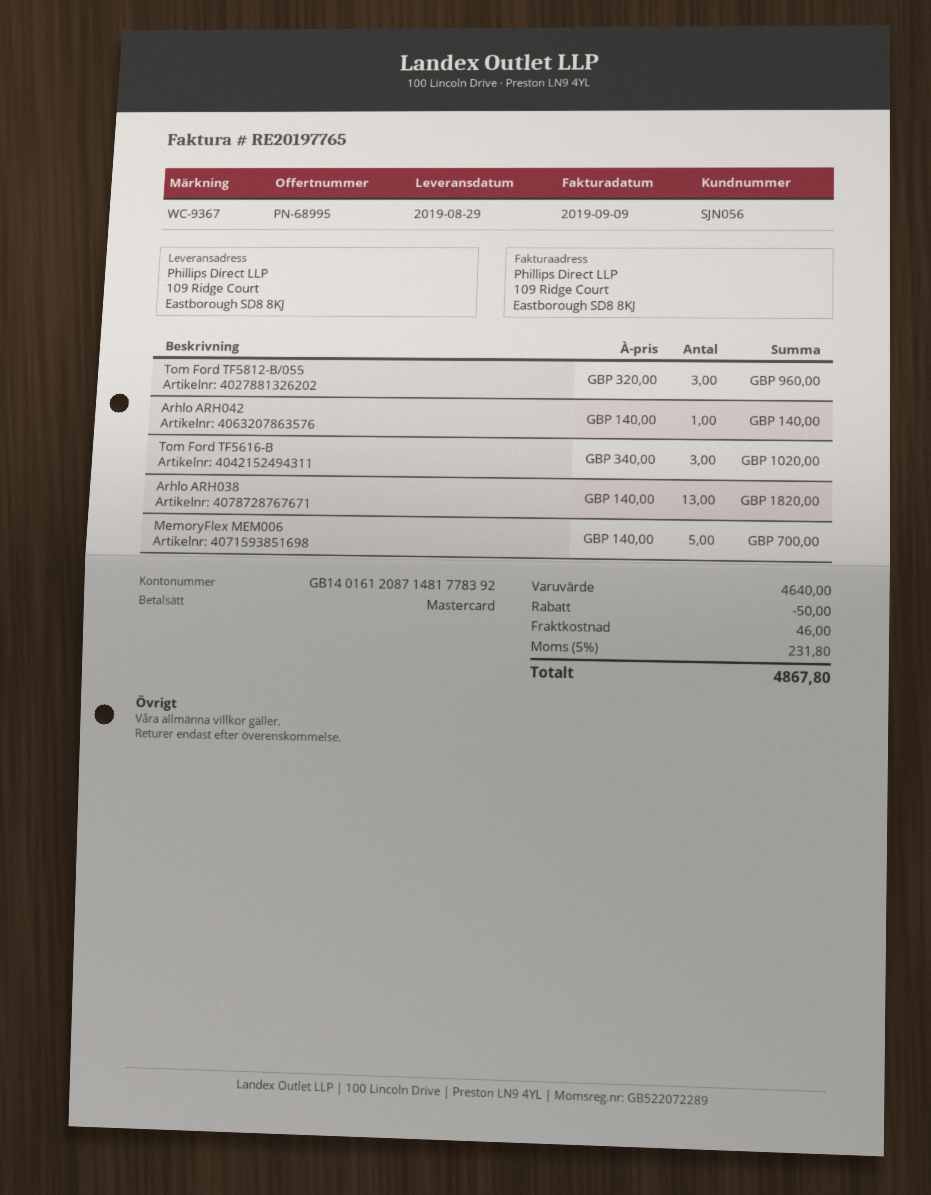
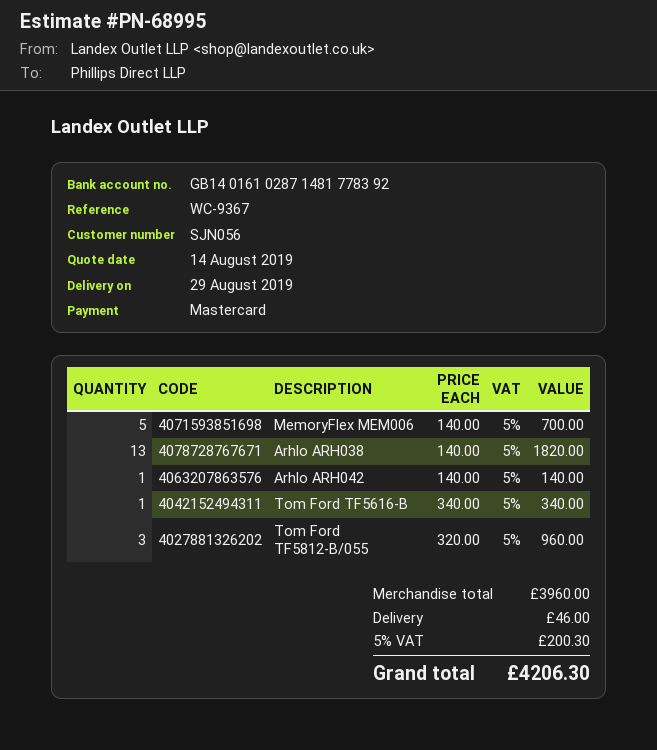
bank account: GB14016120871481778392 -> GB14016102871481778392
Tom Ford TF5616-B: 3 x 340.00 = 1020.00 -> 1 x 340.00 = 340.00
subtotal: 4640.00 -> 3960.00
discount: 50.00 -> none
tax: 5% = 231.80 -> 5% = 200.30
total: 4867.80 -> 4206.30

